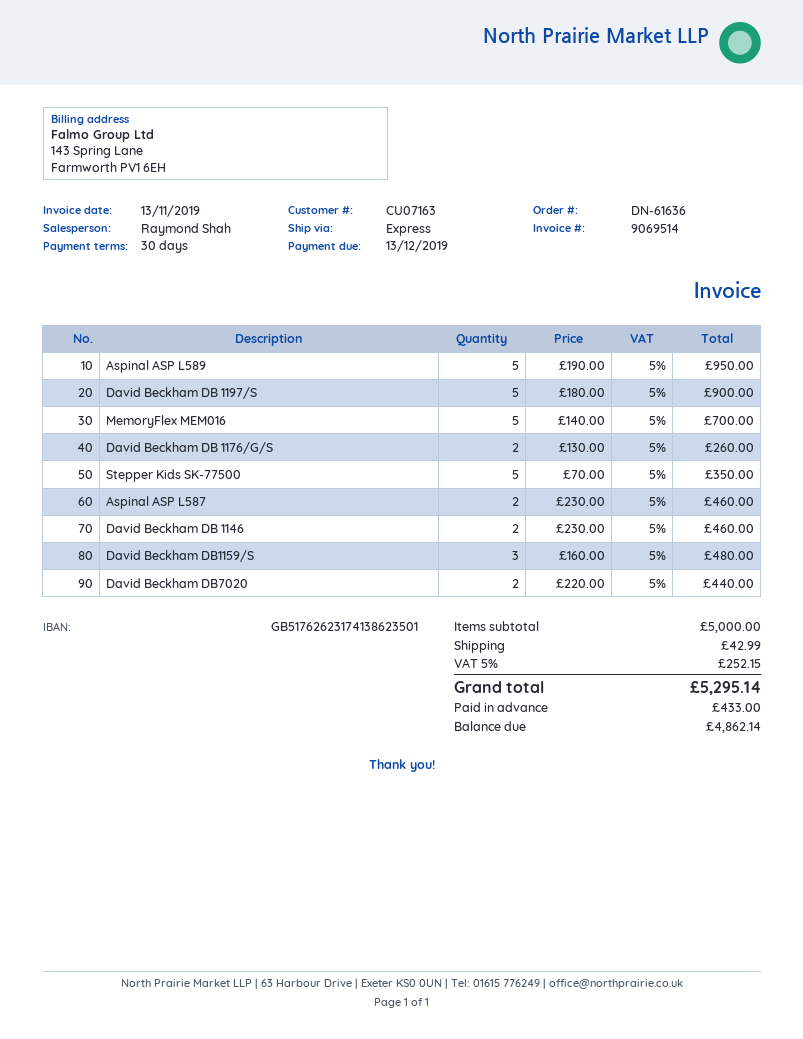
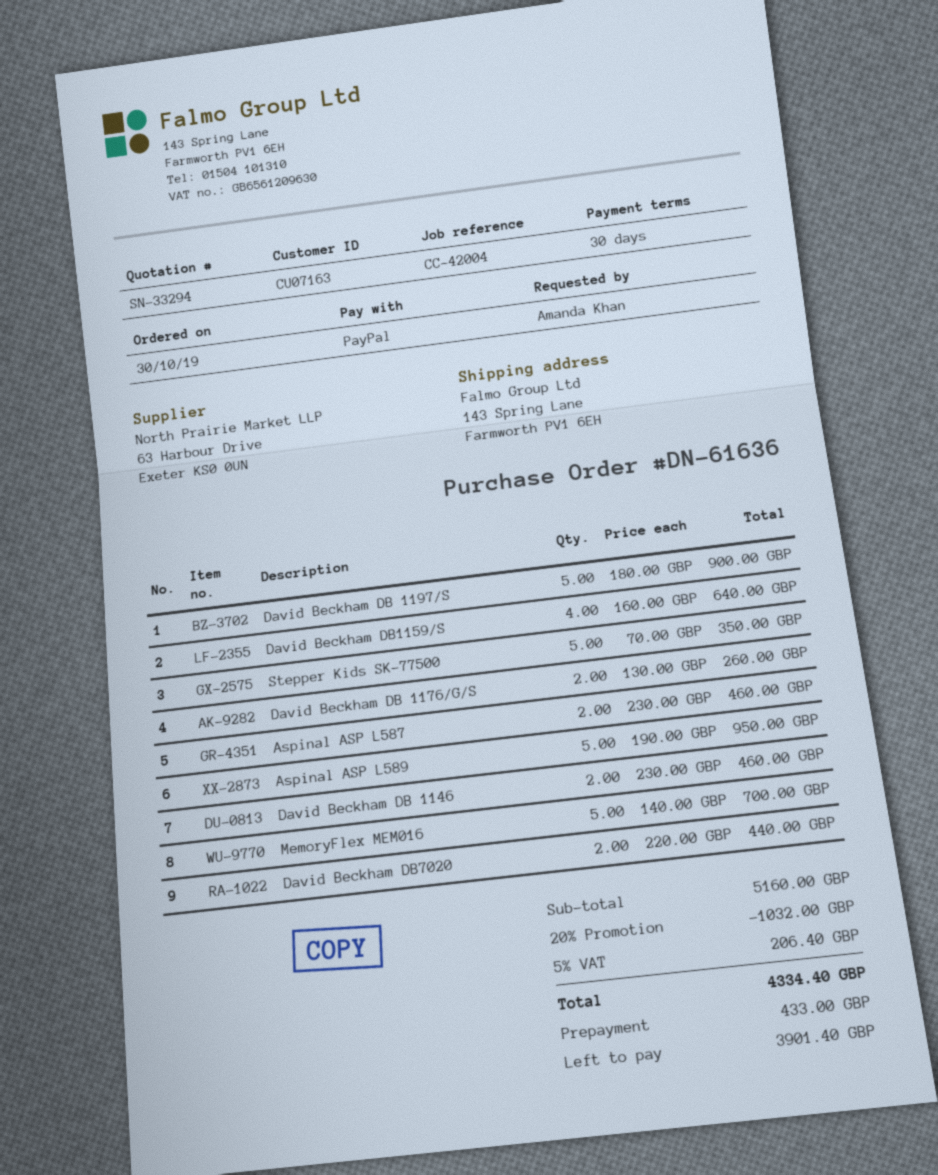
David Beckham DB1159/S: 3 x 160.00 = 480.00 -> 4 x 160.00 = 640.00
subtotal: 5000.00 -> 5160.00
discount: none -> 20% = 1032.00
shipping: 42.99 -> none
tax: 5% = 252.15 -> 5% = 206.40
total: 5295.14 -> 4334.40
balance: 4862.14 -> 3901.40

